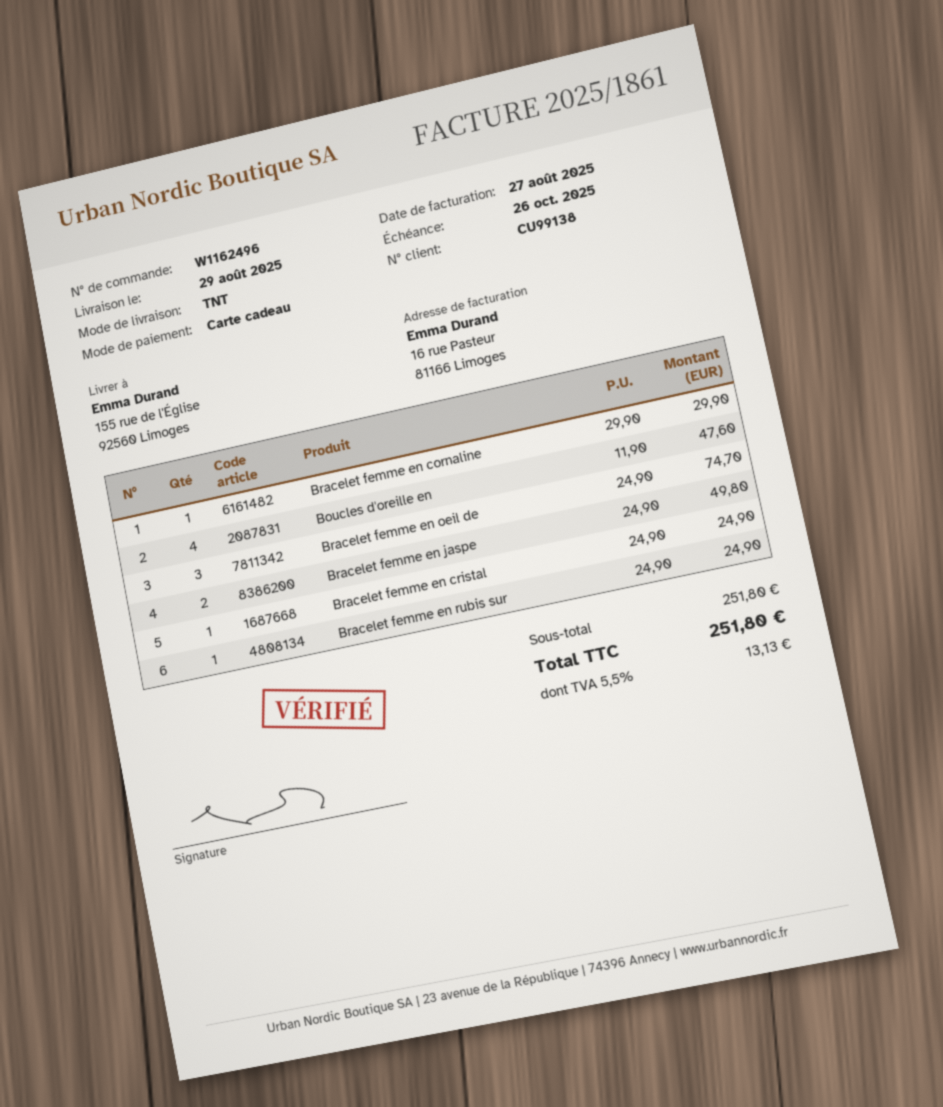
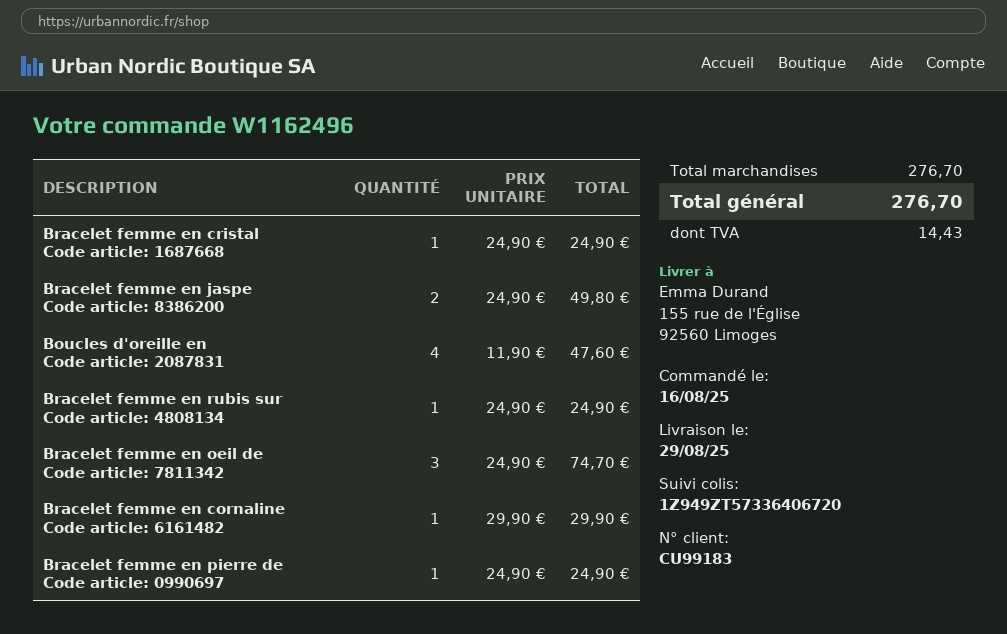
customer number: CU99138 -> CU99183
Bracelet femme en pierre de: none -> 1 x 24.90 = 24.90
subtotal: 251.80 -> 276.70
tax: 13.13 -> 14.43
total: 251.80 -> 276.70

